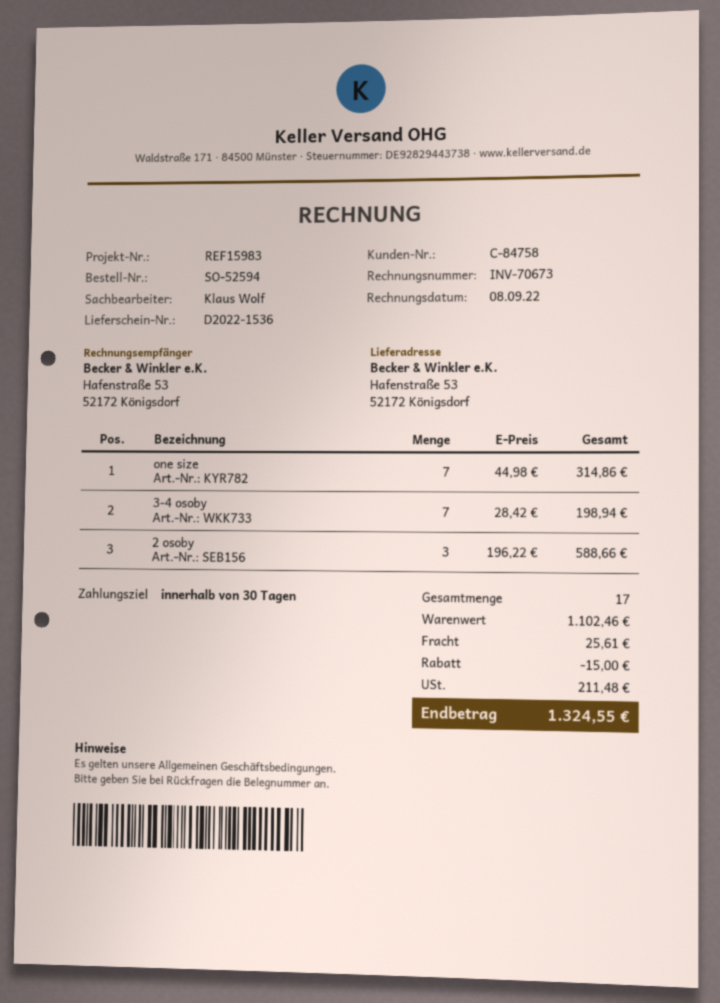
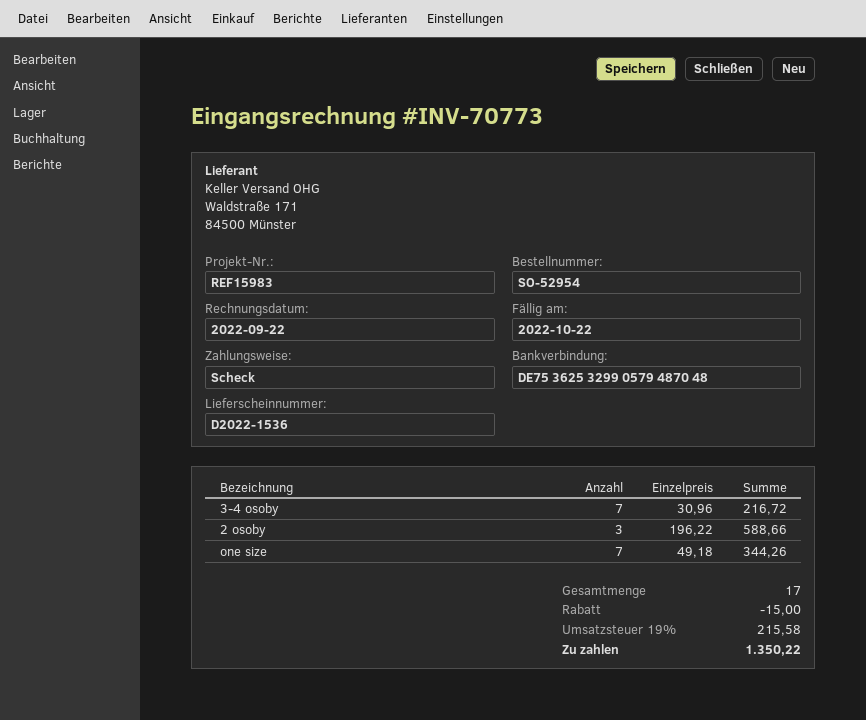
order number: SO-52594 -> SO-52954
invoice number: INV-70673 -> INV-70773
invoice date: 2022-09-08 -> 2022-09-22
one size: 7 x 44.98 = 314.86 -> 7 x 49.18 = 344.26
3-4 osoby: 7 x 28.42 = 198.94 -> 7 x 30.96 = 216.72
shipping: 25.61 -> none
tax: 211.48 -> 215.58
total: 1324.55 -> 1350.22

